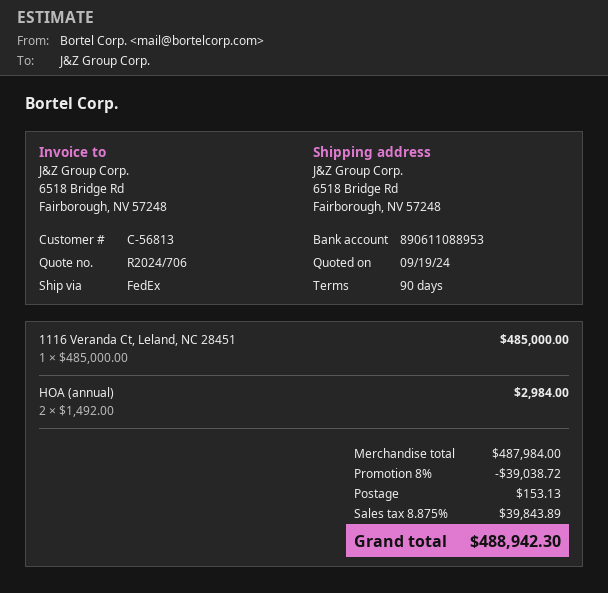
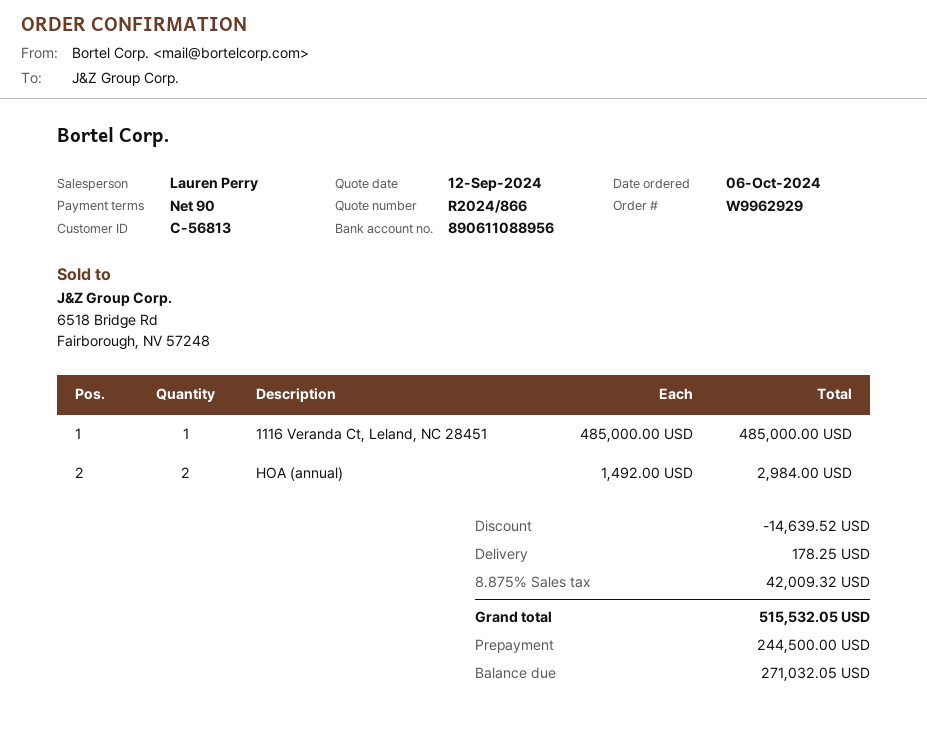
quote number: R2024/706 -> R2024/866
quote date: 2024-09-19 -> 2024-09-12
bank account: 890611088953 -> 890611088956
discount: 39038.72 -> 14639.52
shipping: 153.13 -> 178.25
tax: 8.875% = 39843.89 -> 8.875% = 42009.32
total: 488942.30 -> 515532.05

